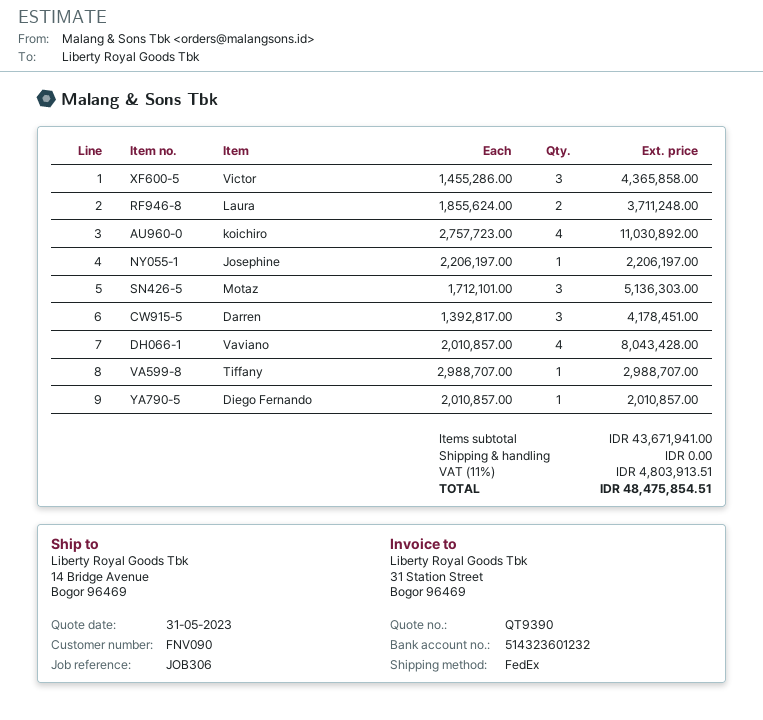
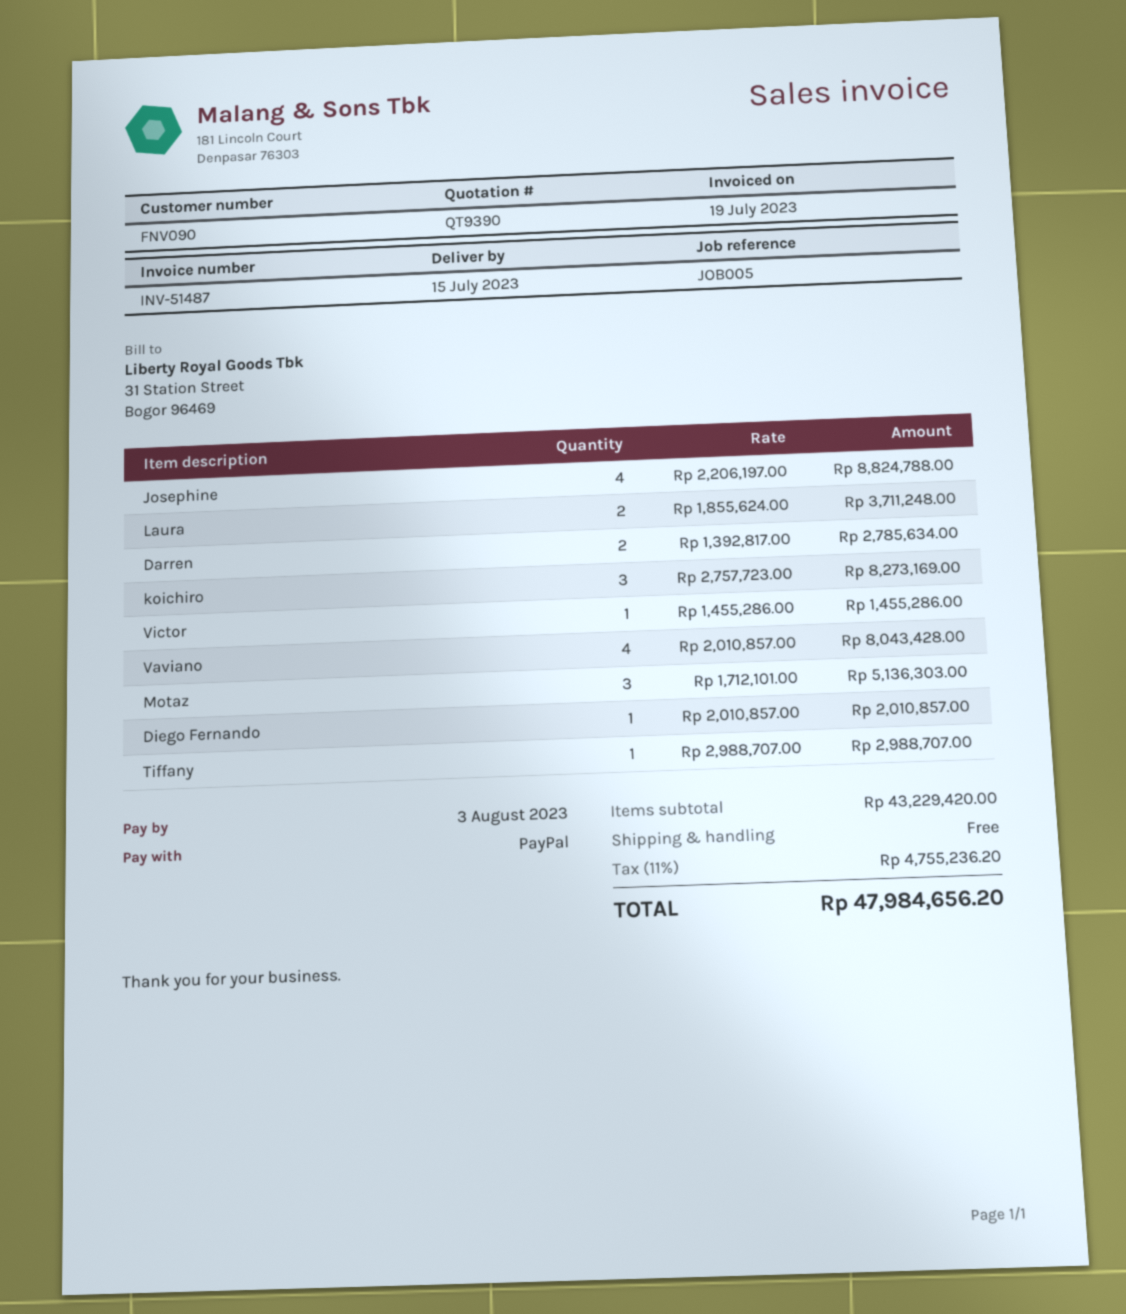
reference: JOB306 -> JOB005
Victor: 3 x 1455286.00 = 4365858.00 -> 1 x 1455286.00 = 1455286.00
koichiro: 4 x 2757723.00 = 11030892.00 -> 3 x 2757723.00 = 8273169.00
Josephine: 1 x 2206197.00 = 2206197.00 -> 4 x 2206197.00 = 8824788.00
Darren: 3 x 1392817.00 = 4178451.00 -> 2 x 1392817.00 = 2785634.00
subtotal: 43671941.00 -> 43229420.00
tax: 11% = 4803913.51 -> 11% = 4755236.20
total: 48475854.51 -> 47984656.20

